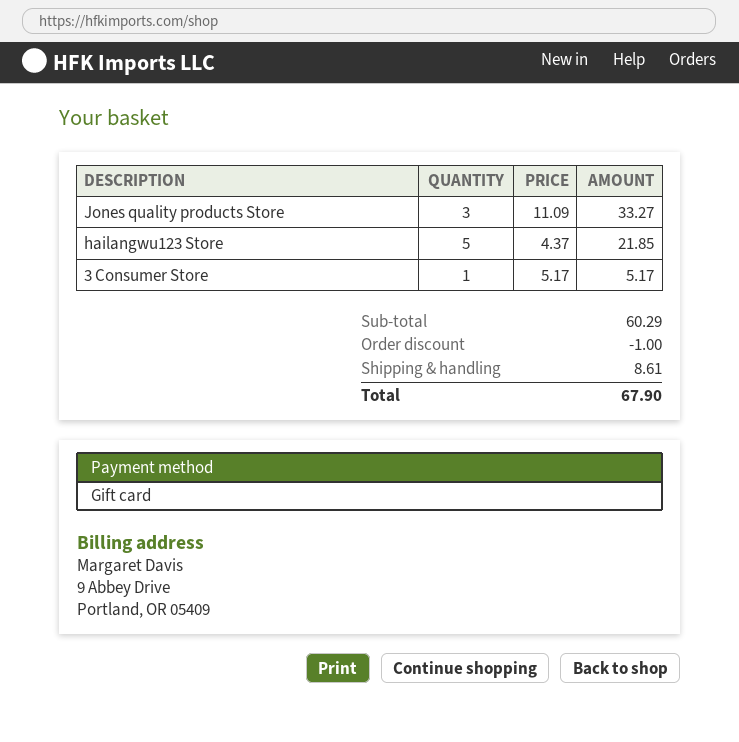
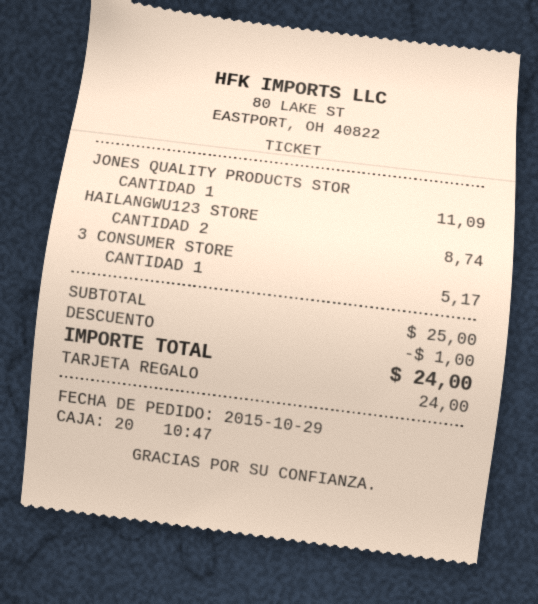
Jones quality products Store: 3 for 33.27 -> 1 for 11.09
hailangwu123 Store: 5 for 21.85 -> 2 for 8.74
subtotal: 60.29 -> 25.00
shipping: 8.61 -> none
total: 67.90 -> 24.00

